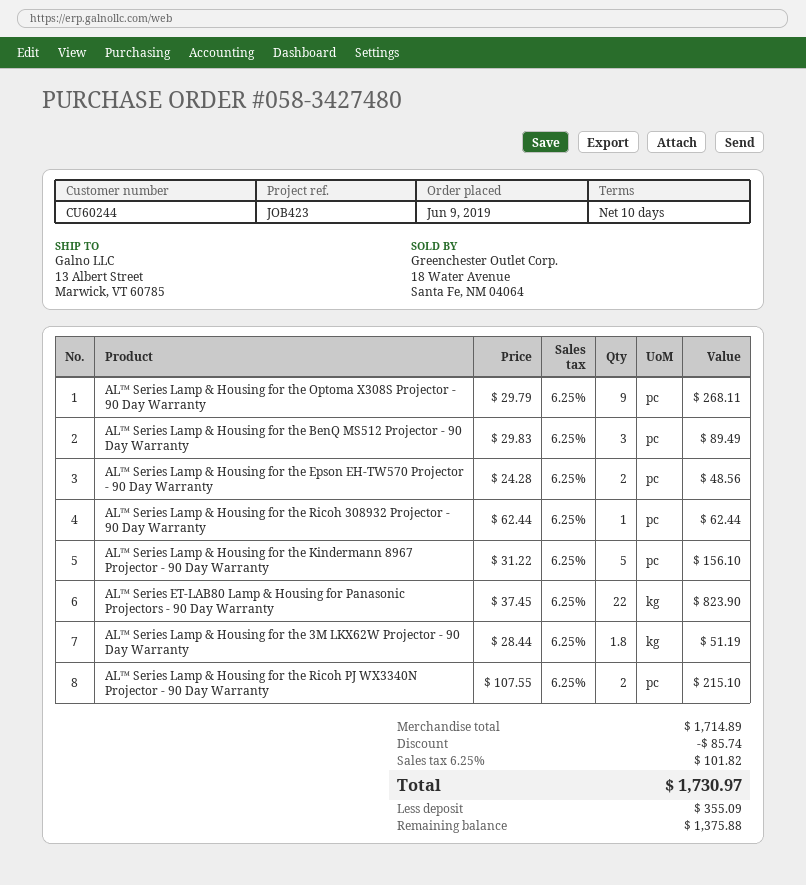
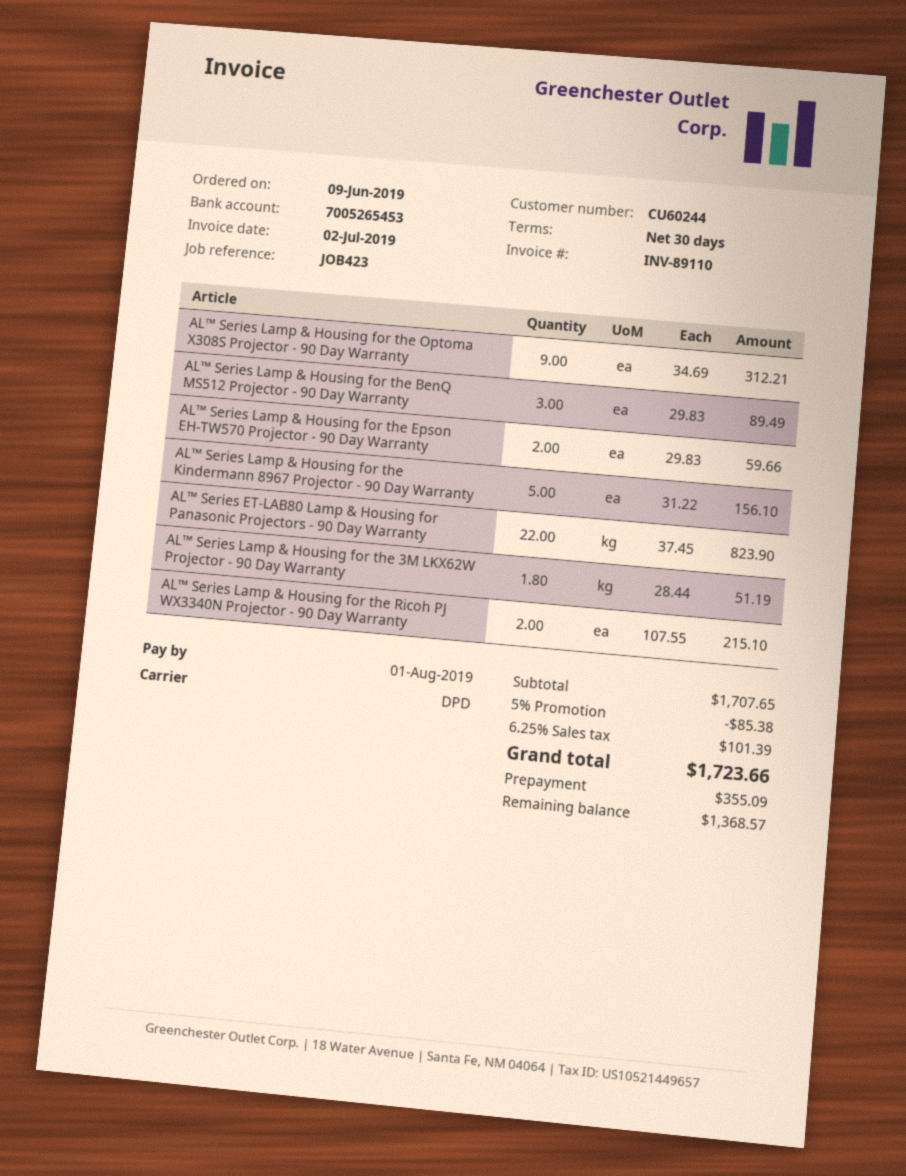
payment terms: 10 days -> 30 days
AL™ Series Lamp & Housing for the Optoma X308S Projector - 90 Day Warranty: 9 x 29.79 = 268.11 -> 9 x 34.69 = 312.21
AL™ Series Lamp & Housing for the Epson EH-TW570 Projector - 90 Day Warranty: 2 x 24.28 = 48.56 -> 2 x 29.83 = 59.66
AL™ Series Lamp & Housing for the Ricoh 308932 Projector - 90 Day Warranty: 1 x 62.44 = 62.44 -> none
subtotal: 1714.89 -> 1707.65
discount: 85.74 -> 85.38
tax: 6.25% = 101.82 -> 6.25% = 101.39
total: 1730.97 -> 1723.66
balance: 1375.88 -> 1368.57

